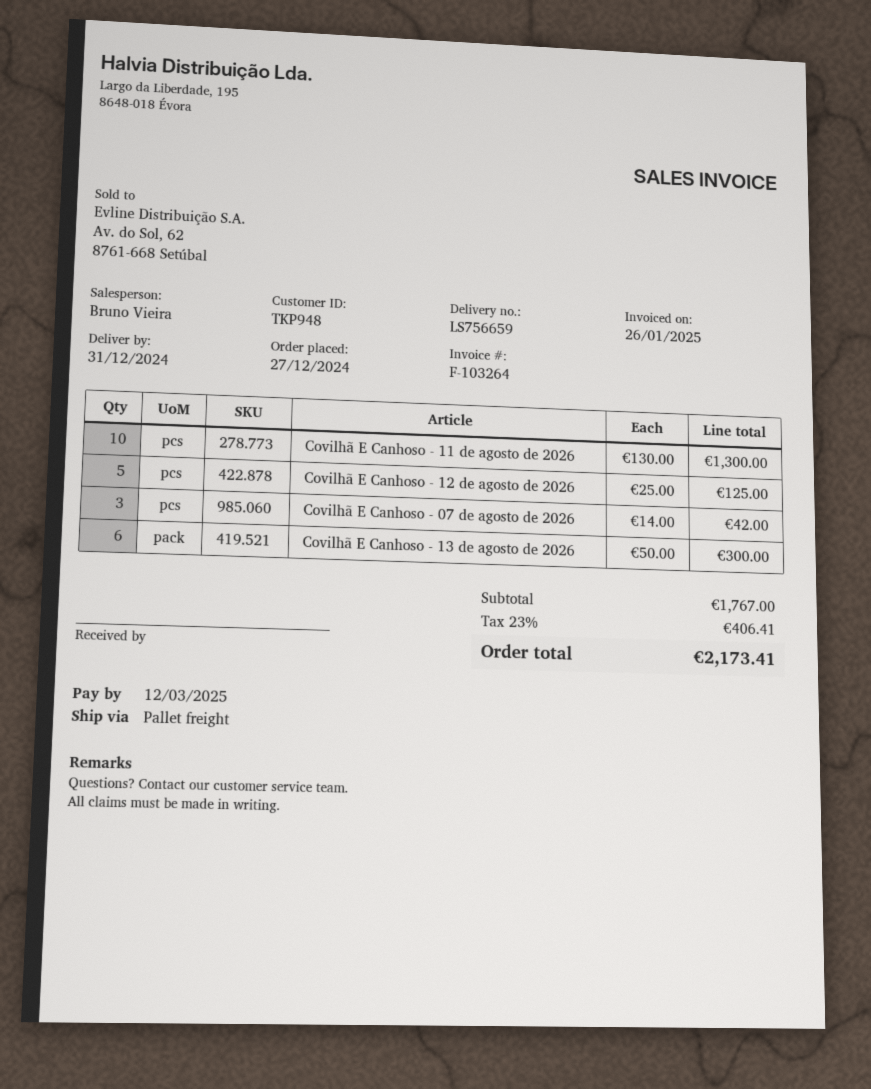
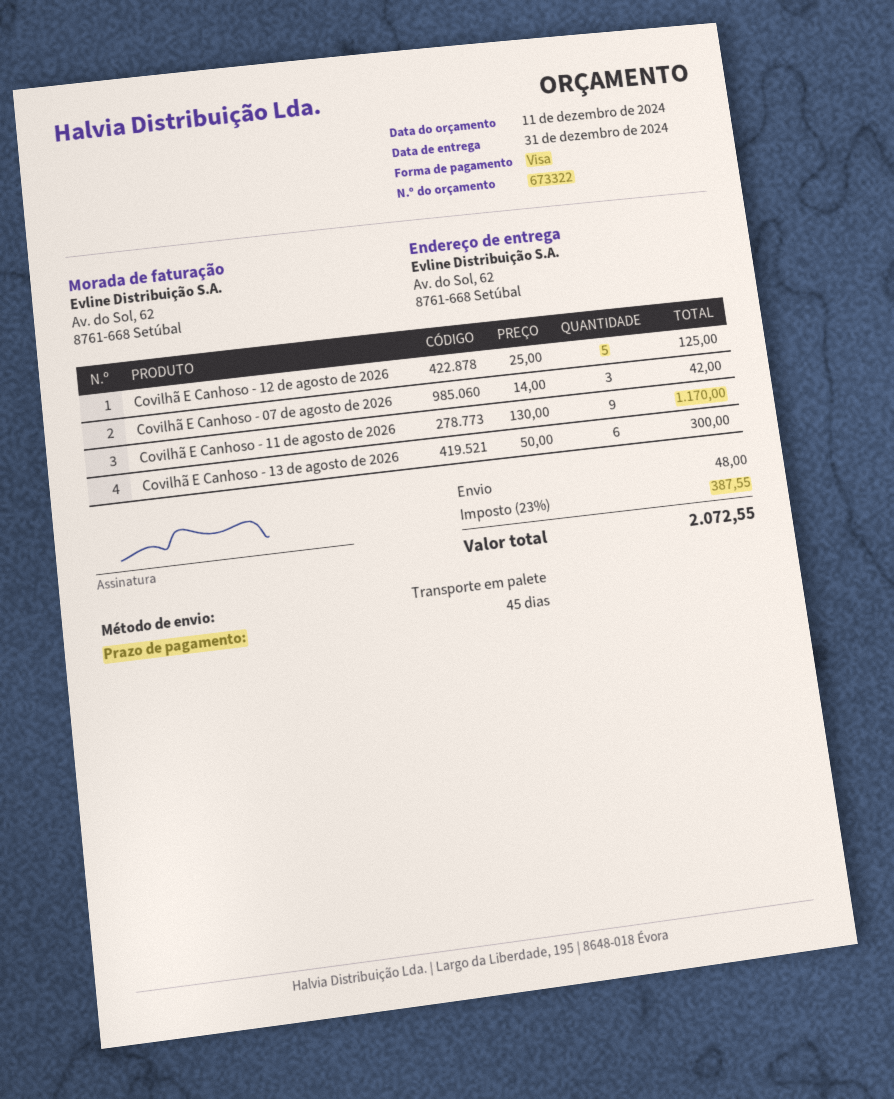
Covilhã E Canhoso - 11 de agosto de 2026: 10 x 130.00 = 1300.00 -> 9 x 130.00 = 1170.00
shipping: none -> 48.00
tax: 23% = 406.41 -> 23% = 387.55
total: 2173.41 -> 2072.55

